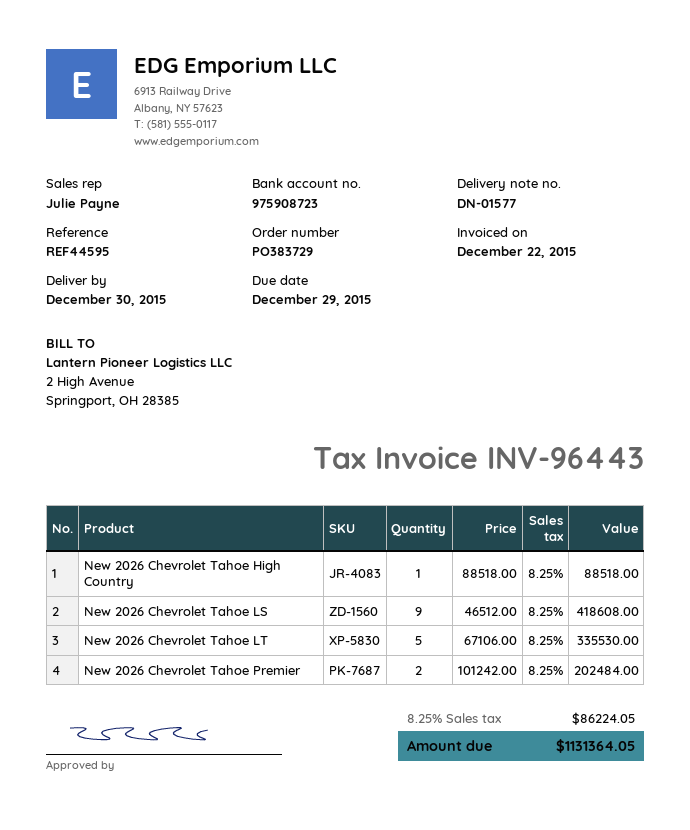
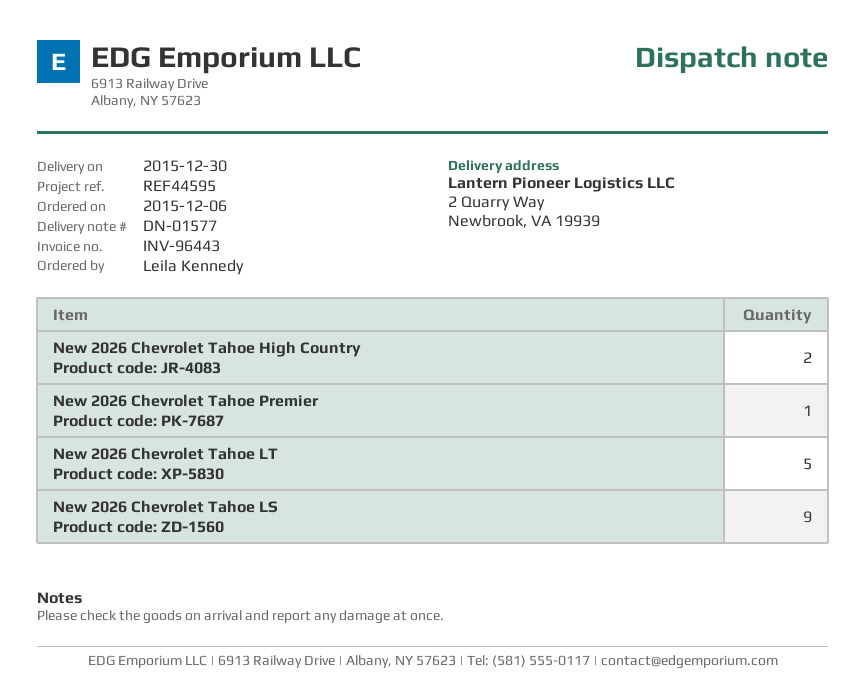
New 2026 Chevrolet Tahoe High Country: 1 -> 2
New 2026 Chevrolet Tahoe Premier: 2 -> 1

